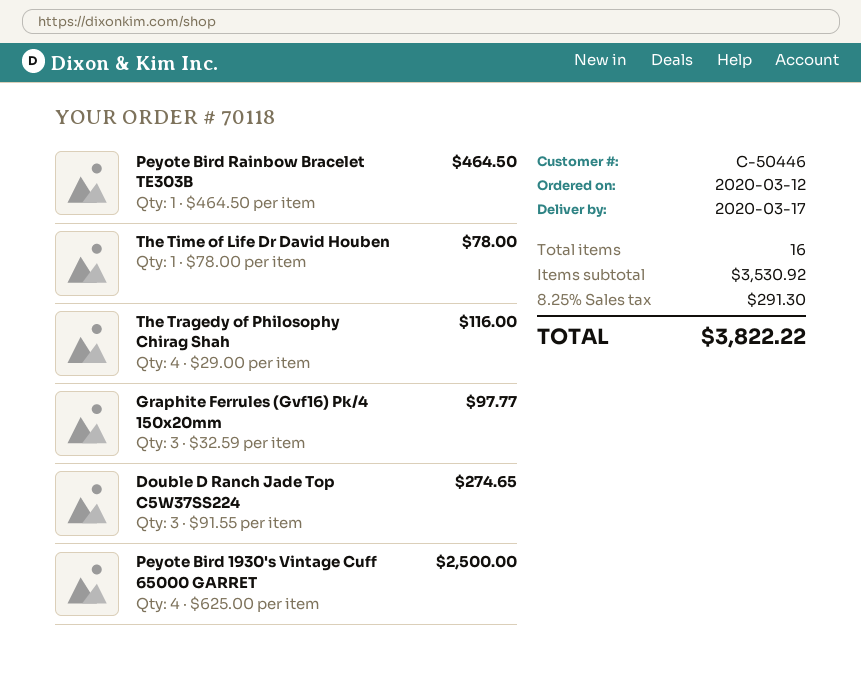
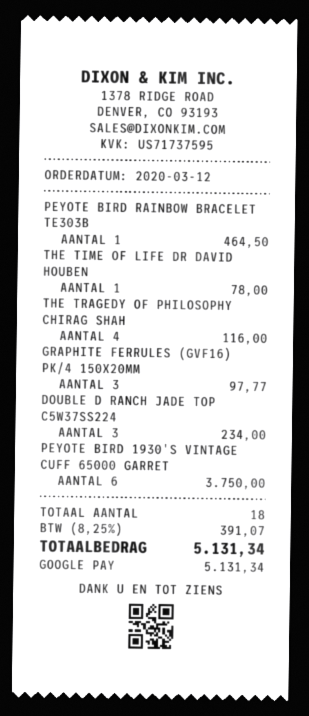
Double D Ranch Jade Top C5W37SS224: 3 for 274.65 -> 3 for 234.00
Peyote Bird 1930's Vintage Cuff 65000 GARRET: 4 for 2500.00 -> 6 for 3750.00
total quantity: 16 -> 18
tax: 8.25% = 291.30 -> 8.25% = 391.07
total: 3822.22 -> 5131.34

